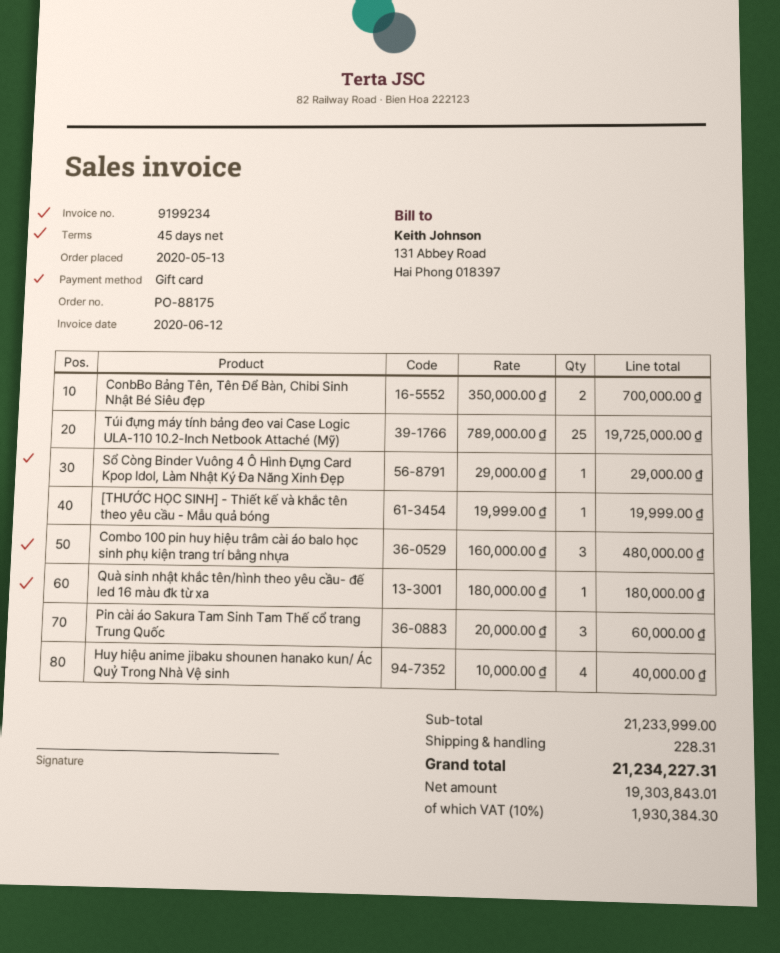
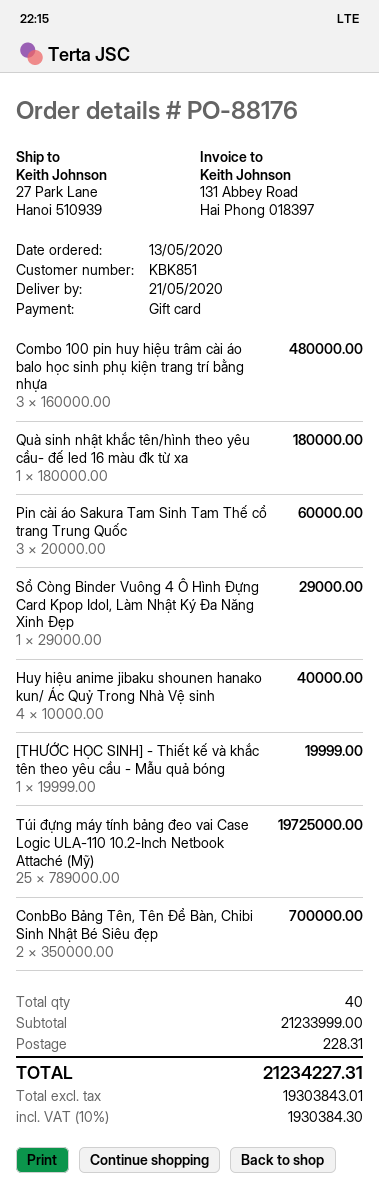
order number: PO-88175 -> PO-88176

